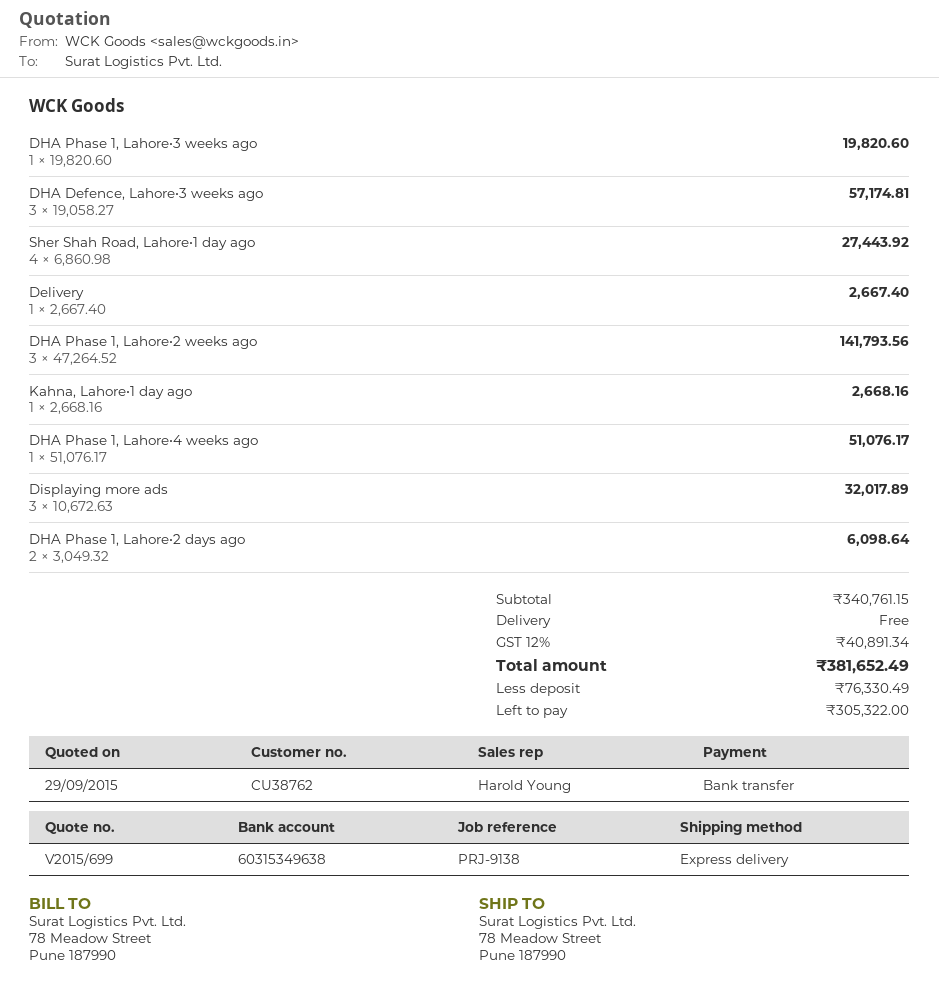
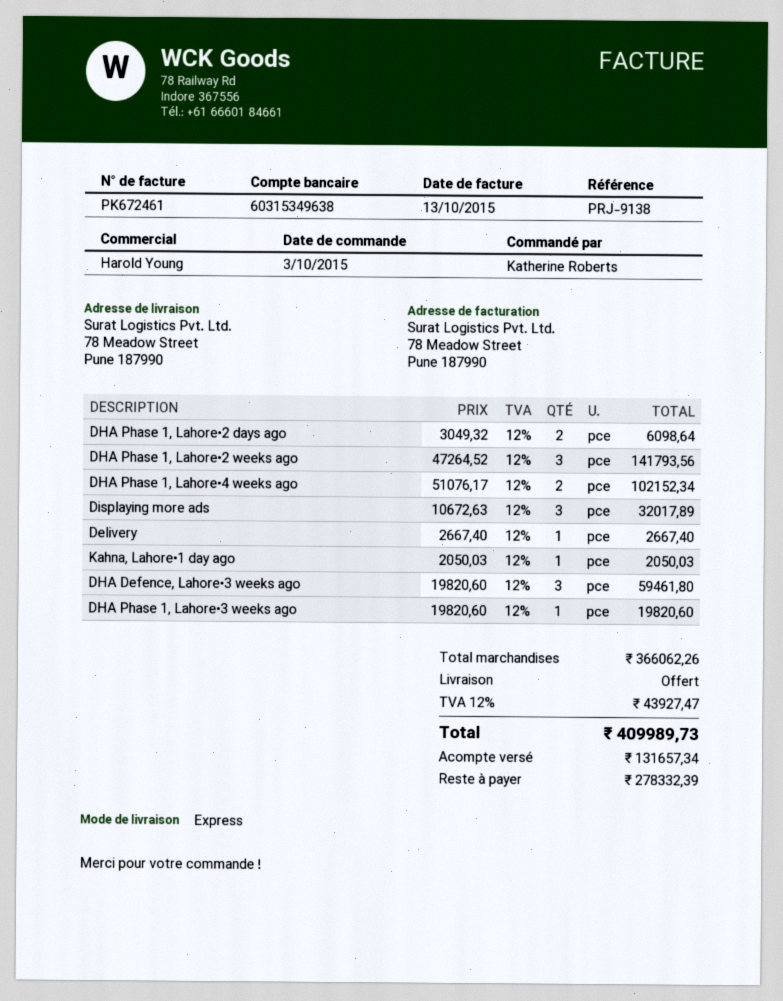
DHA Defence, Lahore•3 weeks ago: 3 x 19058.27 = 57174.81 -> 3 x 19820.60 = 59461.80
Sher Shah Road, Lahore•1 day ago: 4 x 6860.98 = 27443.92 -> none
Kahna, Lahore•1 day ago: 1 x 2668.16 = 2668.16 -> 1 x 2050.03 = 2050.03
DHA Phase 1, Lahore•4 weeks ago: 1 x 51076.17 = 51076.17 -> 2 x 51076.17 = 102152.34
subtotal: 340761.15 -> 366062.26
tax: 12% = 40891.34 -> 12% = 43927.47
total: 381652.49 -> 409989.73
deposit: 76330.49 -> 131657.34
balance: 305322.00 -> 278332.39

